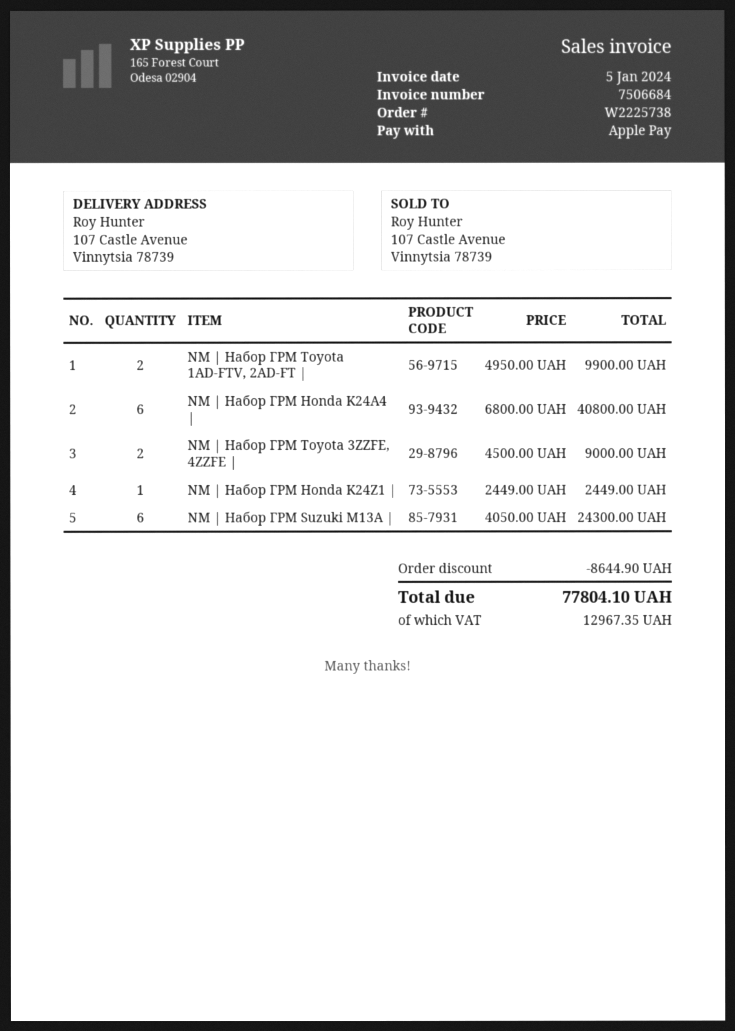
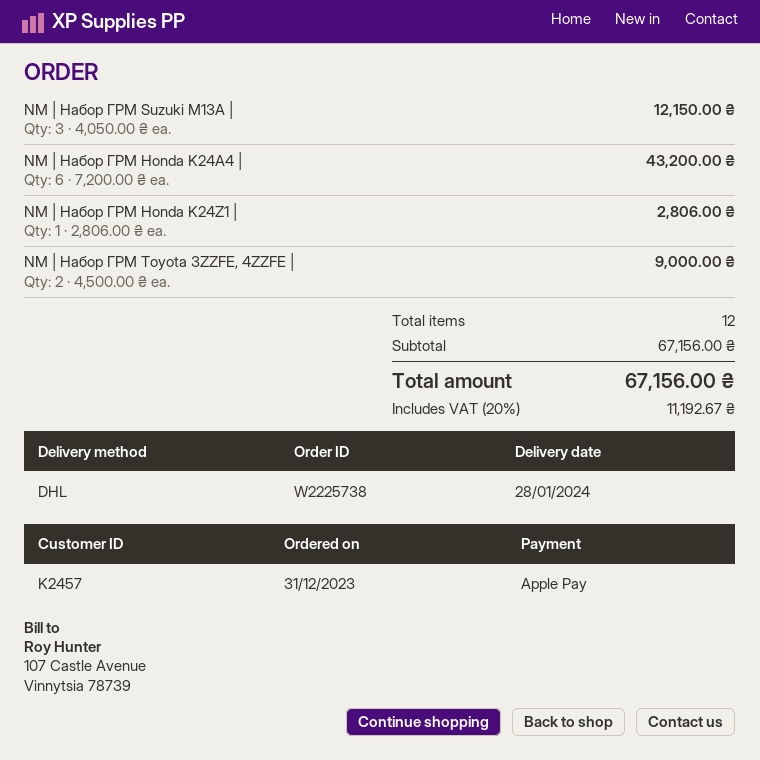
NM | Набор ГРМ Toyota 1AD-FTV, 2AD-FT |: 2 x 4950.00 = 9900.00 -> none
NM | Набор ГРМ Honda K24A4 |: 6 x 6800.00 = 40800.00 -> 6 x 7200.00 = 43200.00
NM | Набор ГРМ Honda K24Z1 |: 1 x 2449.00 = 2449.00 -> 1 x 2806.00 = 2806.00
NM | Набор ГРМ Suzuki M13A |: 6 x 4050.00 = 24300.00 -> 3 x 4050.00 = 12150.00
discount: 8644.90 -> none
tax: 12967.35 -> 11192.67
total: 77804.10 -> 67156.00

